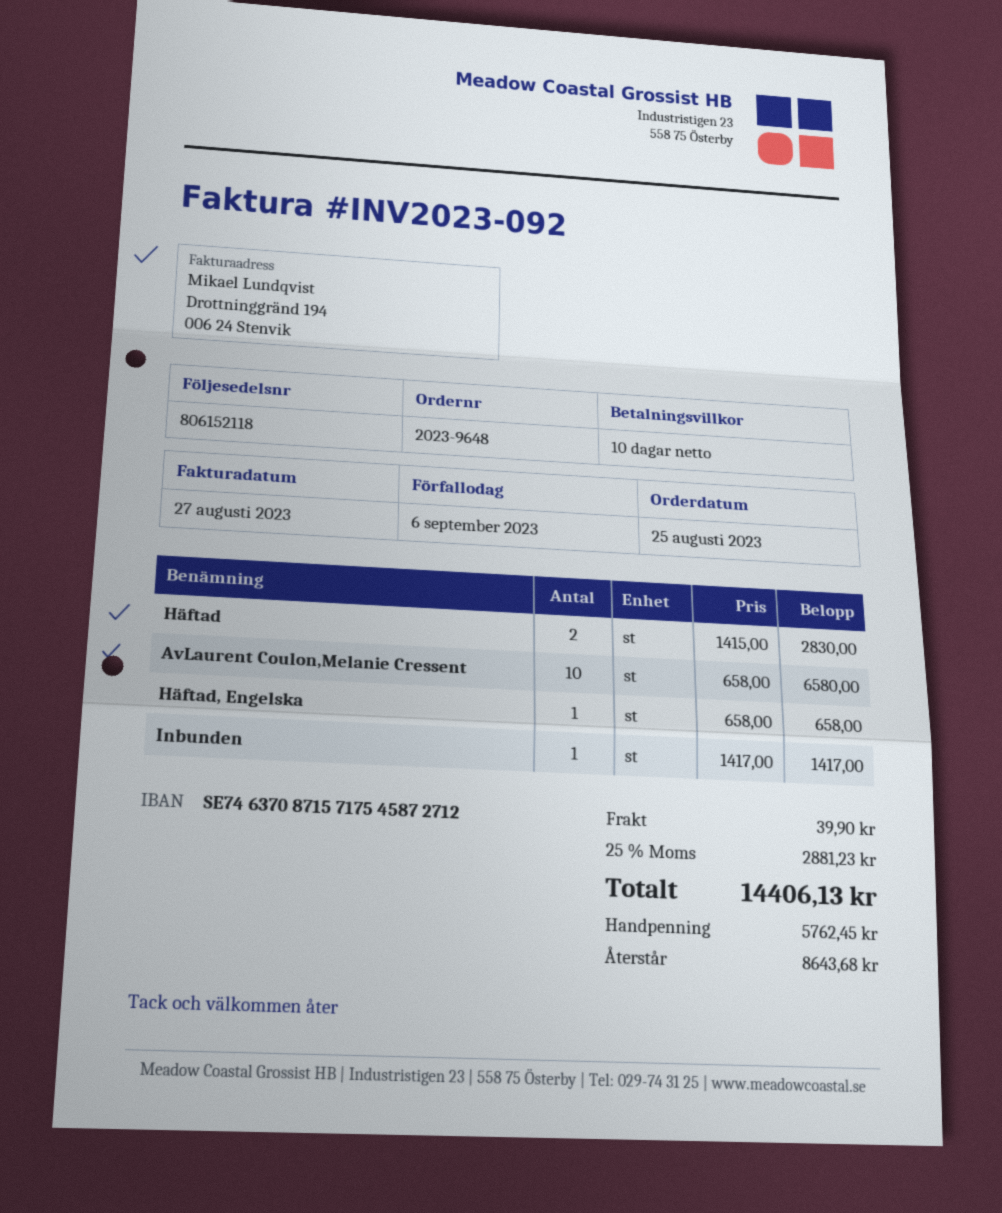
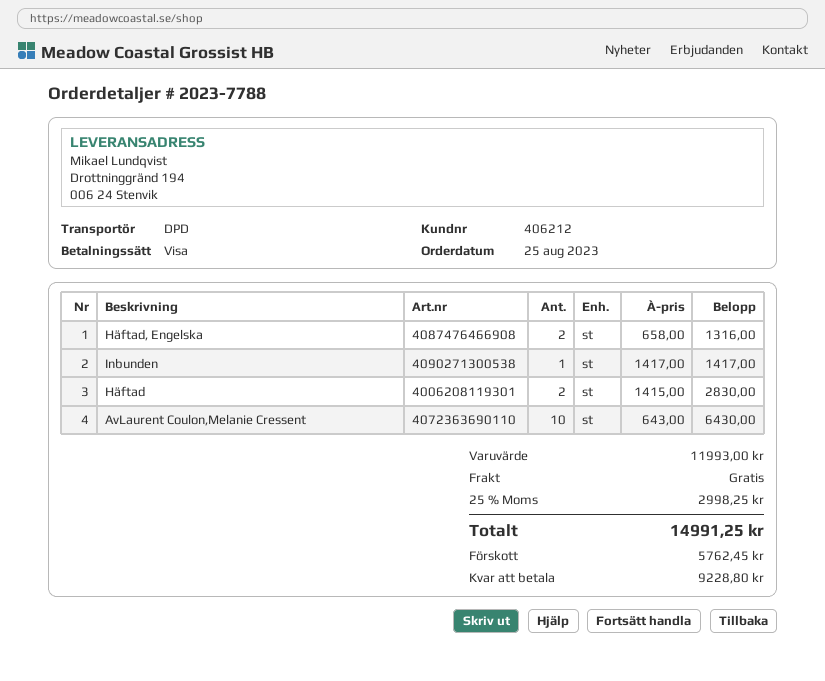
order number: 2023-9648 -> 2023-7788
AvLaurent Coulon,Melanie Cressent: 10 x 658.00 = 6580.00 -> 10 x 643.00 = 6430.00
Häftad, Engelska: 1 x 658.00 = 658.00 -> 2 x 658.00 = 1316.00
shipping: 39.90 -> 0.00
tax: 25% = 2881.23 -> 25% = 2998.25
total: 14406.13 -> 14991.25
balance: 8643.68 -> 9228.80

